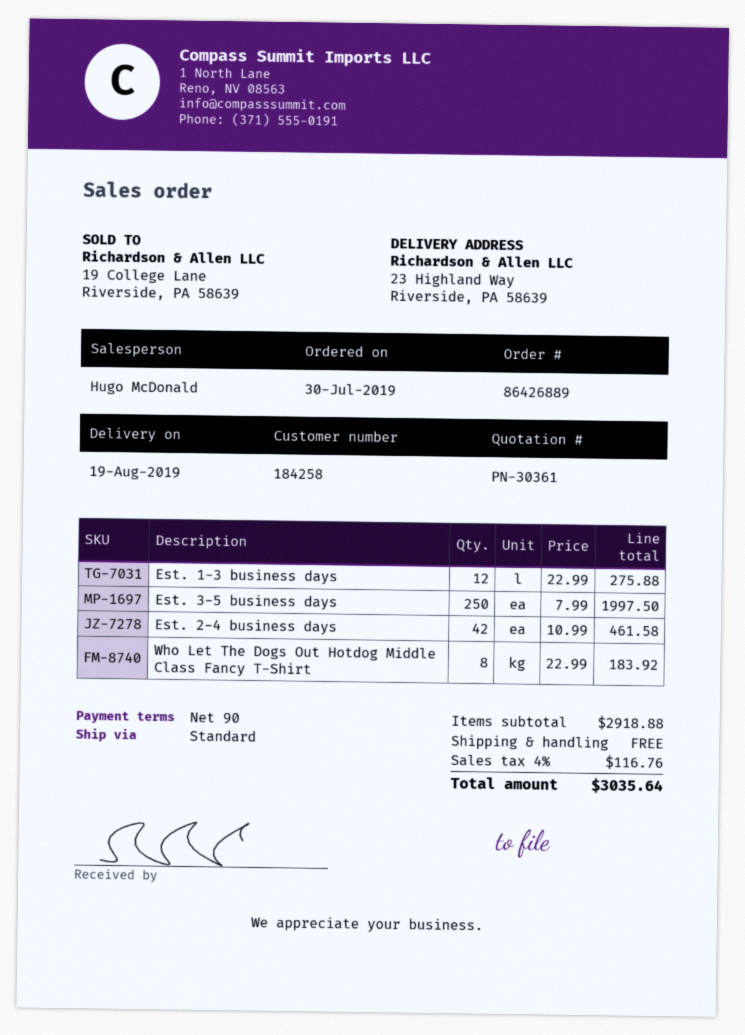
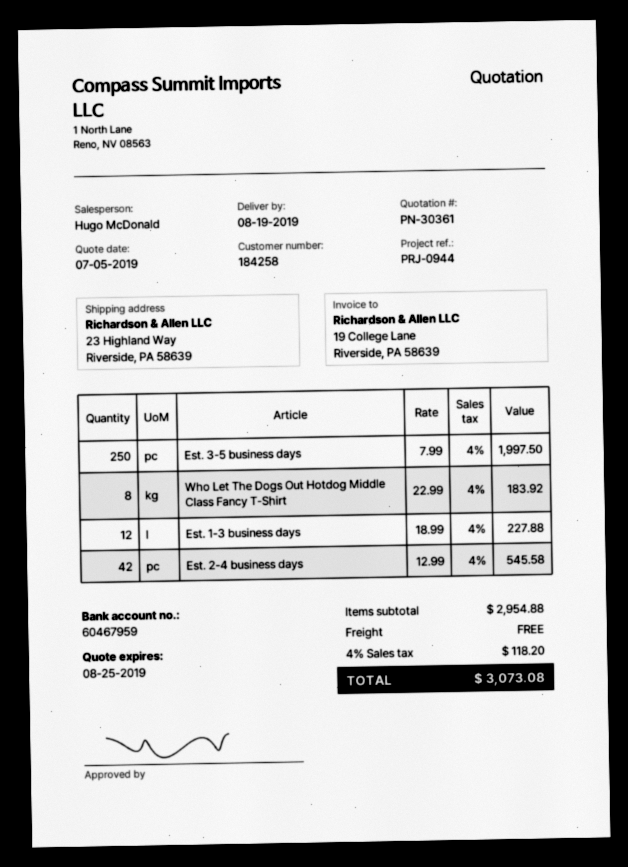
Est. 1-3 business days: 12 x 22.99 = 275.88 -> 12 x 18.99 = 227.88
Est. 2-4 business days: 42 x 10.99 = 461.58 -> 42 x 12.99 = 545.58
subtotal: 2918.88 -> 2954.88
tax: 4% = 116.76 -> 4% = 118.20
total: 3035.64 -> 3073.08

